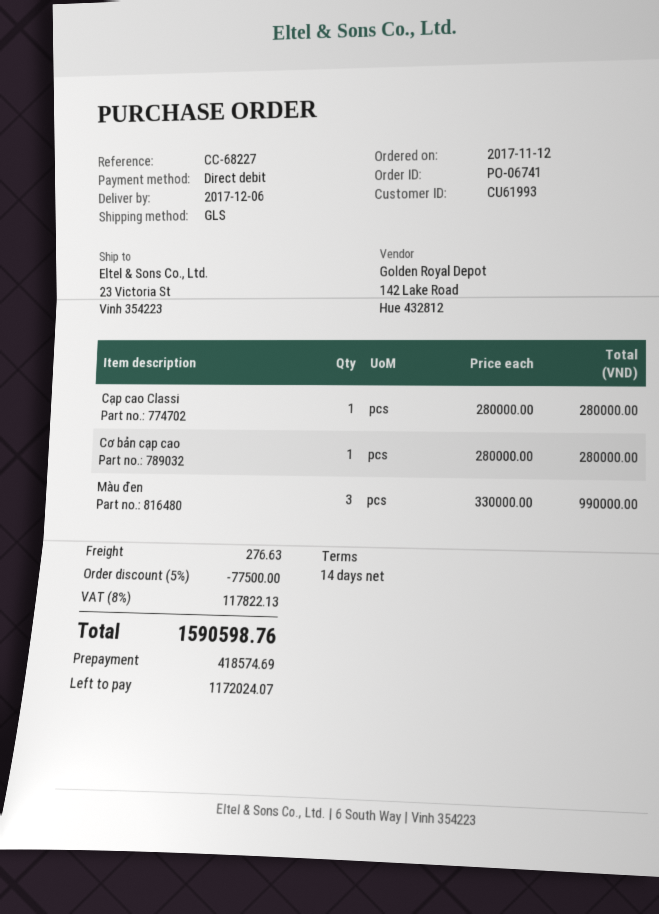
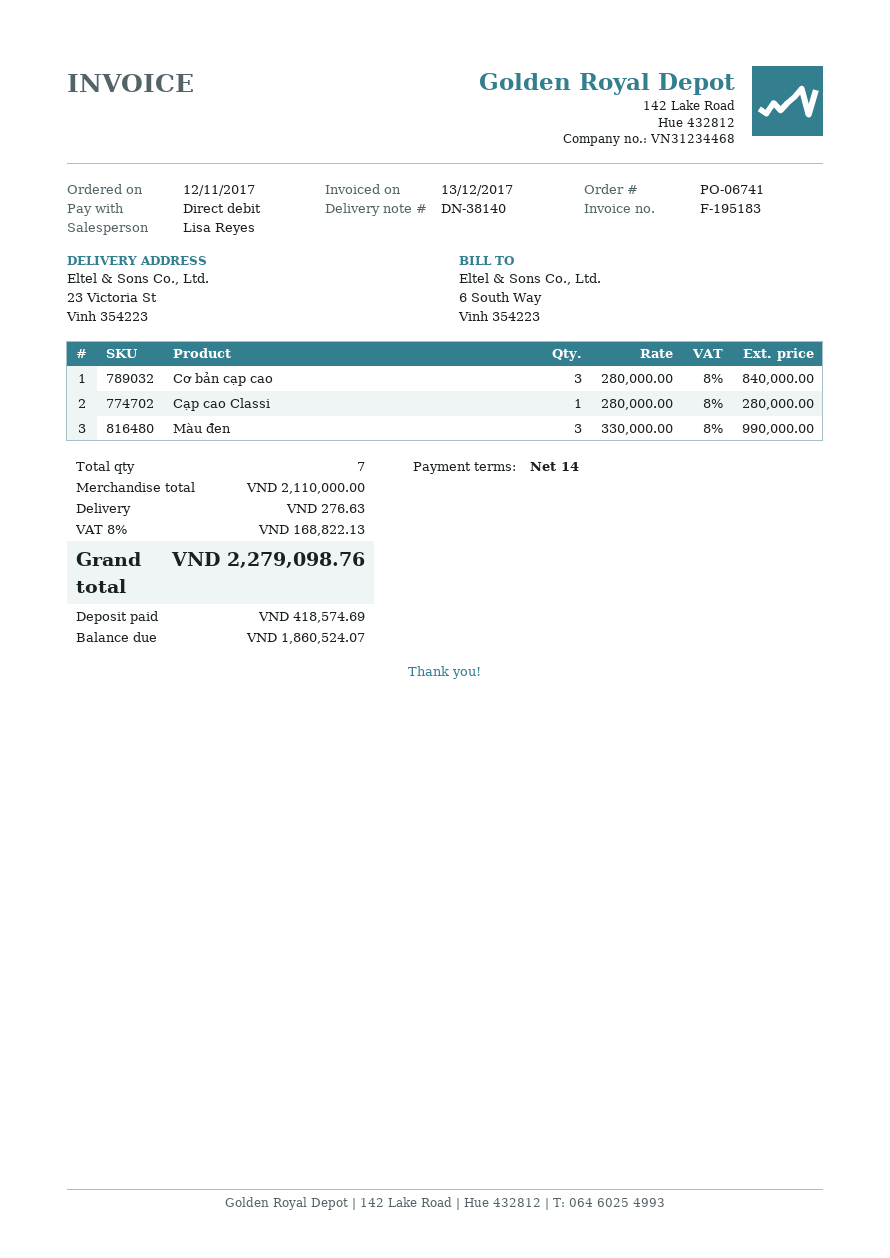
Cơ bản cạp cao: 1 x 280000.00 = 280000.00 -> 3 x 280000.00 = 840000.00
discount: 5% = 77500.00 -> none
tax: 8% = 117822.13 -> 8% = 168822.13
total: 1590598.76 -> 2279098.76
balance: 1172024.07 -> 1860524.07

